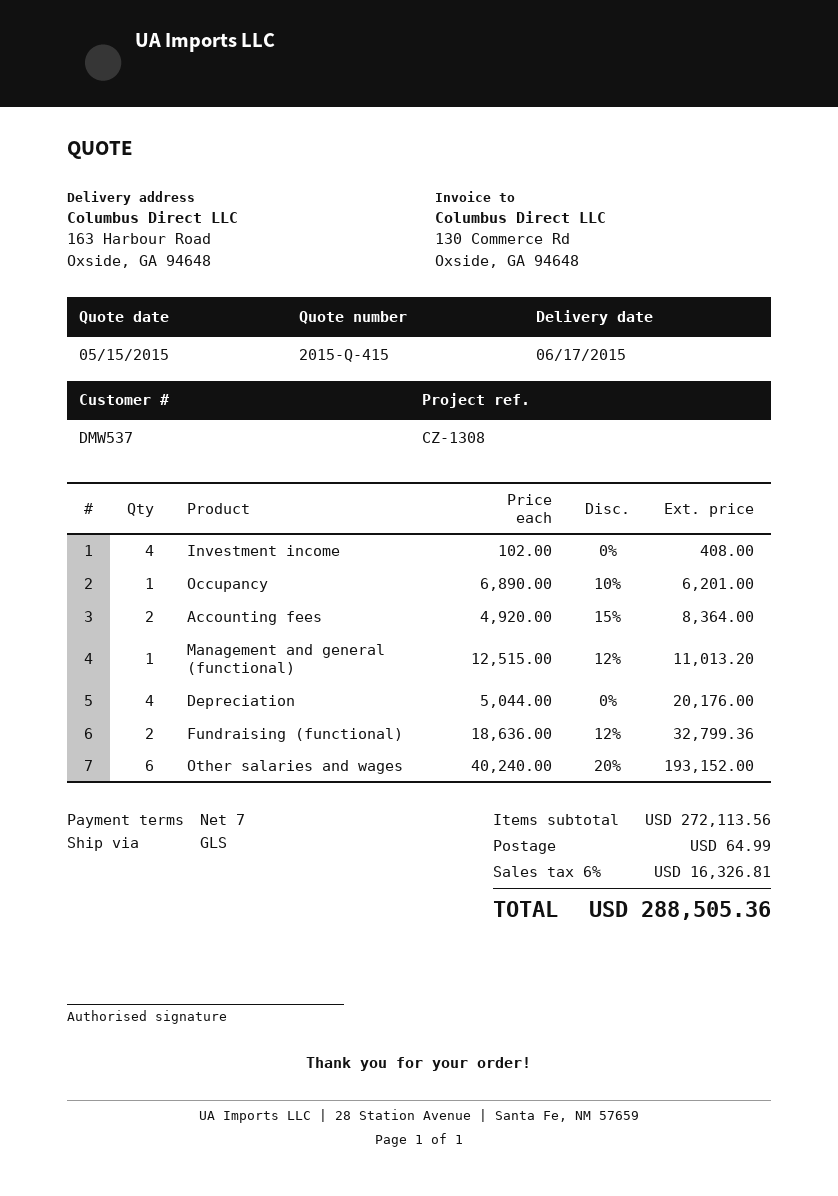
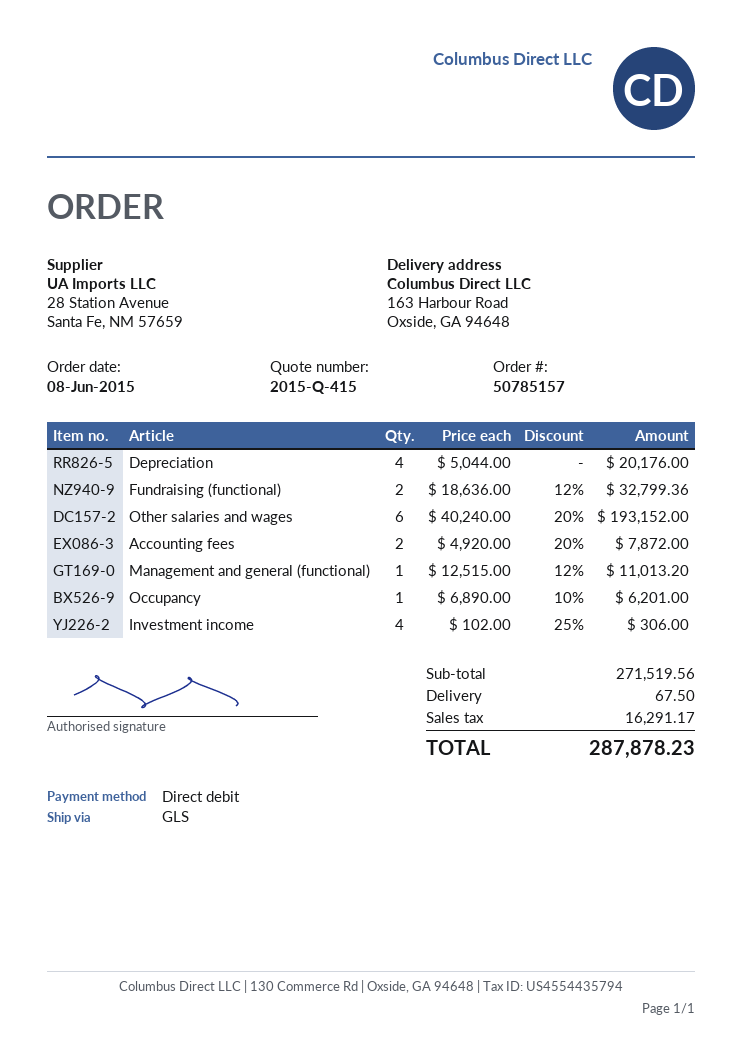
Investment income: 4 x 102.00 = 408.00 -> 4 x 102.00 - 25% = 306.00
Accounting fees: 2 x 4920.00 - 15% = 8364.00 -> 2 x 4920.00 - 20% = 7872.00
subtotal: 272113.56 -> 271519.56
shipping: 64.99 -> 67.50
tax: 16326.81 -> 16291.17
total: 288505.36 -> 287878.23

